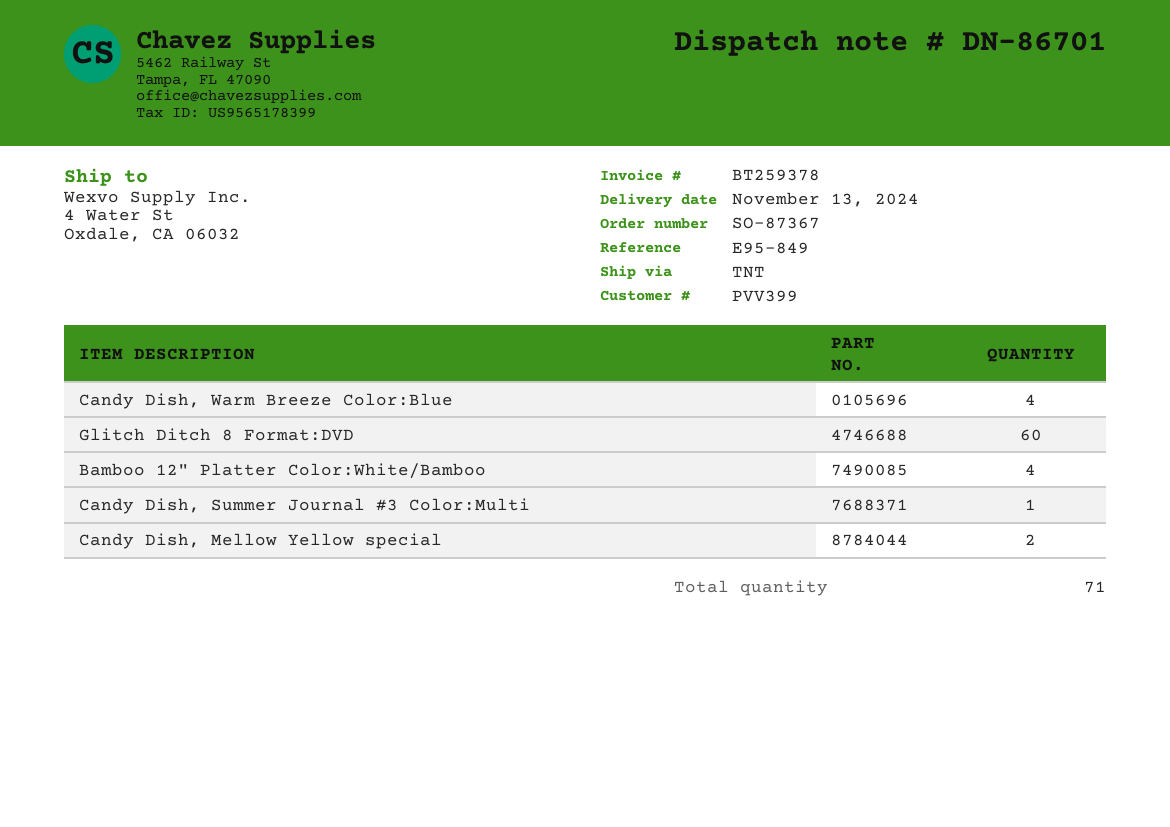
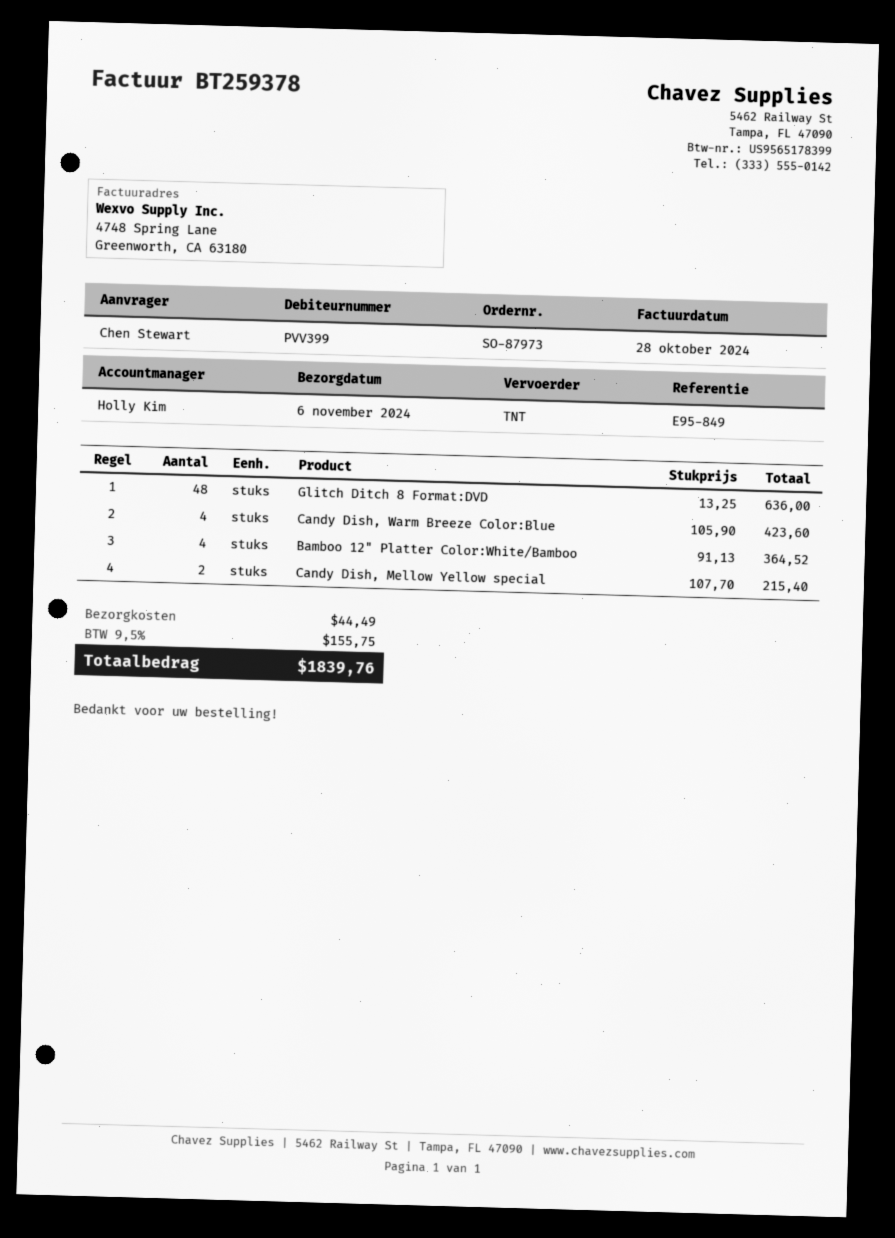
order number: SO-87367 -> SO-87973
delivery date: 2024-11-13 -> 2024-11-06
Glitch Ditch 8 Format:DVD: 60 -> 48
Candy Dish, Summer Journal #3 Color:Multi: 1 -> none

